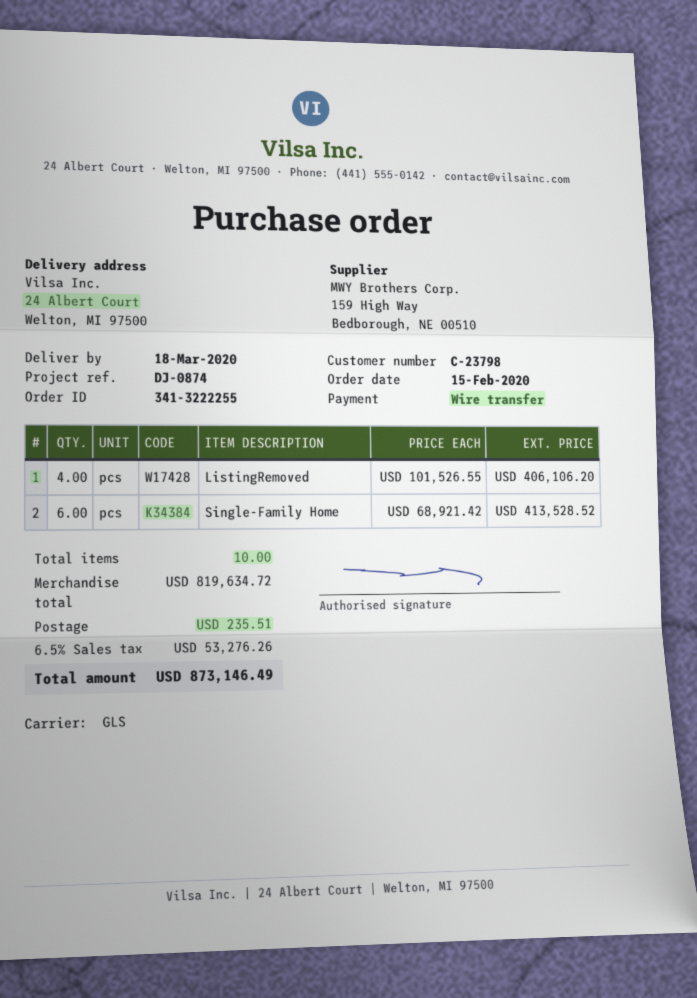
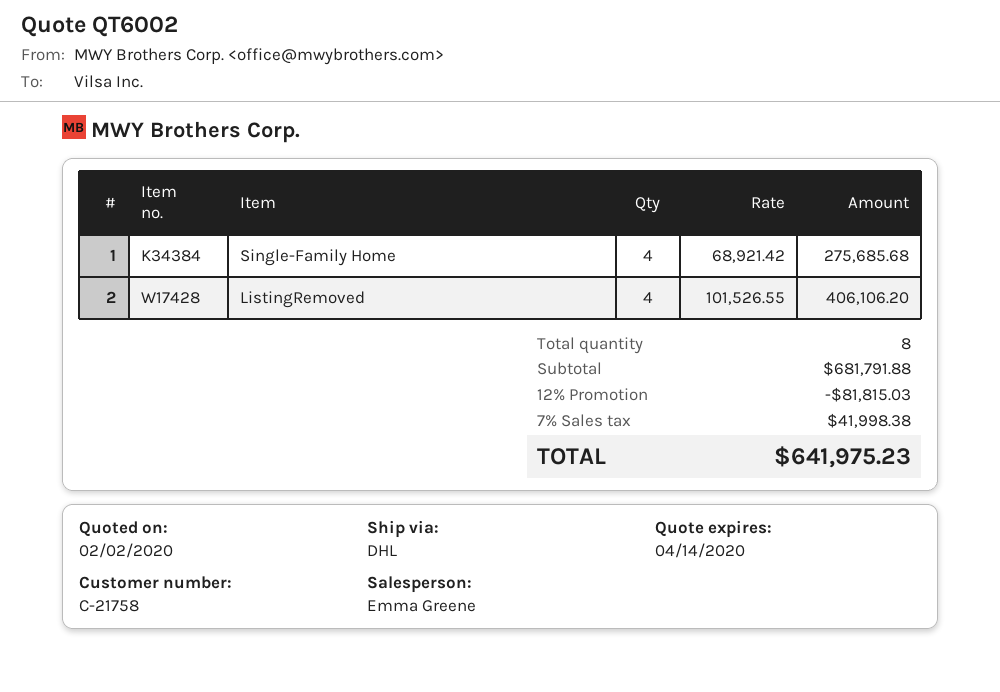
customer number: C-23798 -> C-21758
shipping method: GLS -> DHL
Single-Family Home: 6 x 68921.42 = 413528.52 -> 4 x 68921.42 = 275685.68
total quantity: 10 -> 8
subtotal: 819634.72 -> 681791.88
discount: none -> 12% = 81815.03
shipping: 235.51 -> none
tax: 6.5% = 53276.26 -> 7% = 41998.38
total: 873146.49 -> 641975.23

